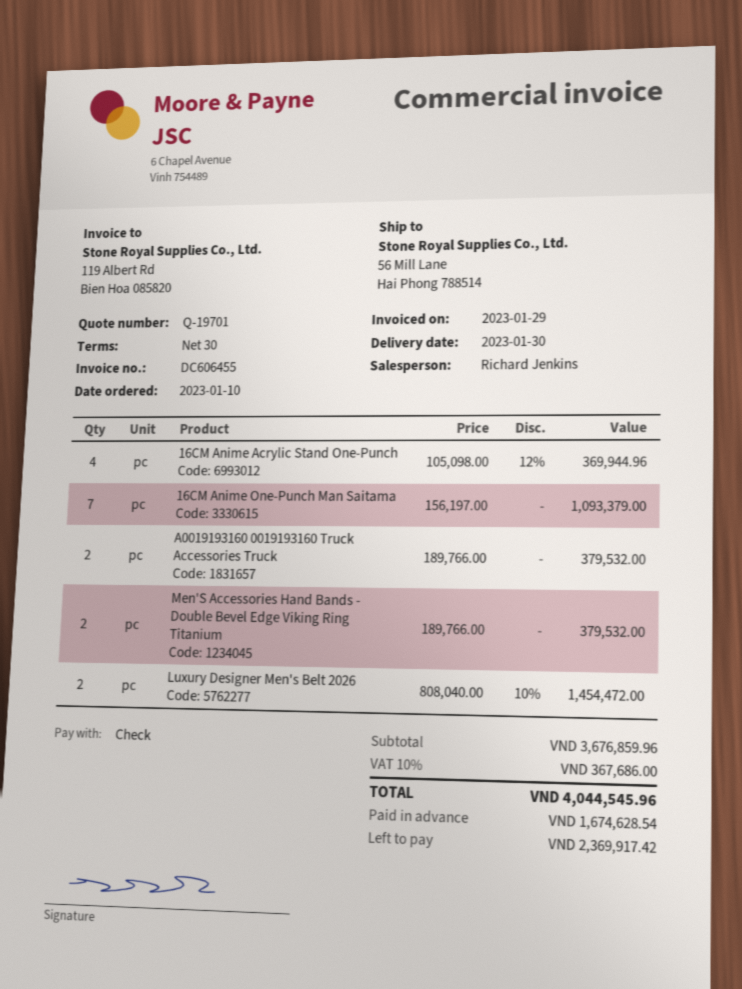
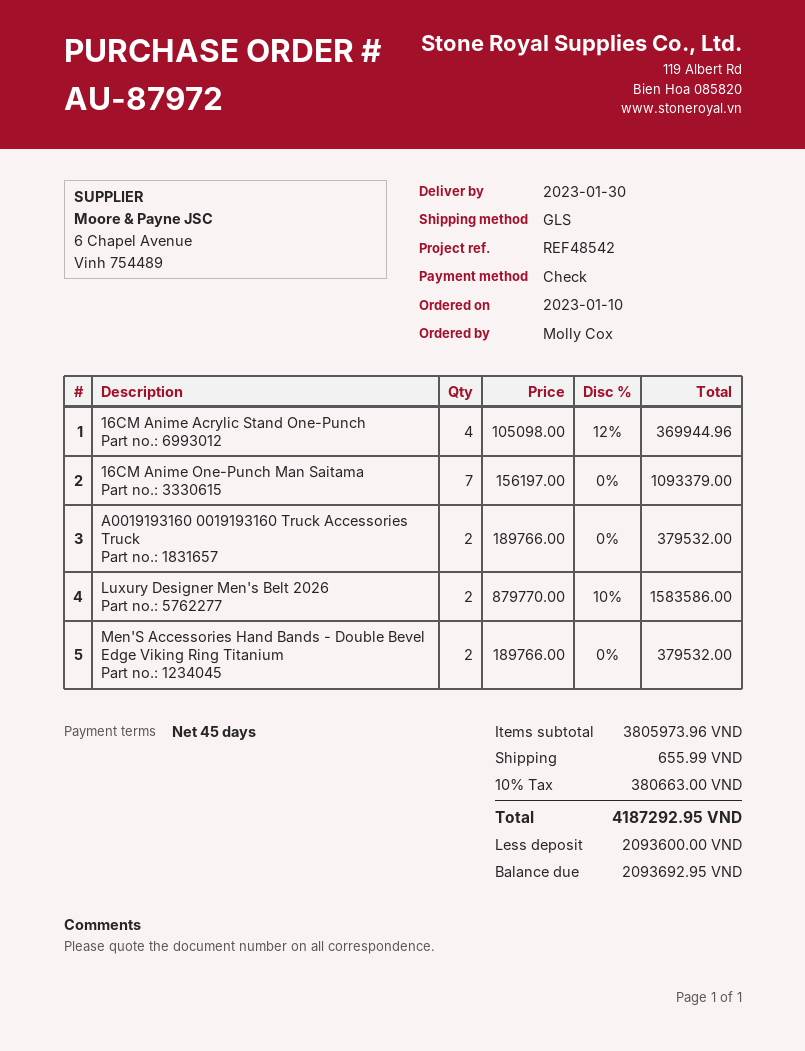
payment terms: 30 days -> 45 days
Luxury Designer Men's Belt 2026: 2 x 808040.00 - 10% = 1454472.00 -> 2 x 879770.00 - 10% = 1583586.00
subtotal: 3676859.96 -> 3805973.96
shipping: none -> 655.99
tax: 10% = 367686.00 -> 10% = 380663.00
total: 4044545.96 -> 4187292.95
deposit: 1674628.54 -> 2093600.00
balance: 2369917.42 -> 2093692.95

